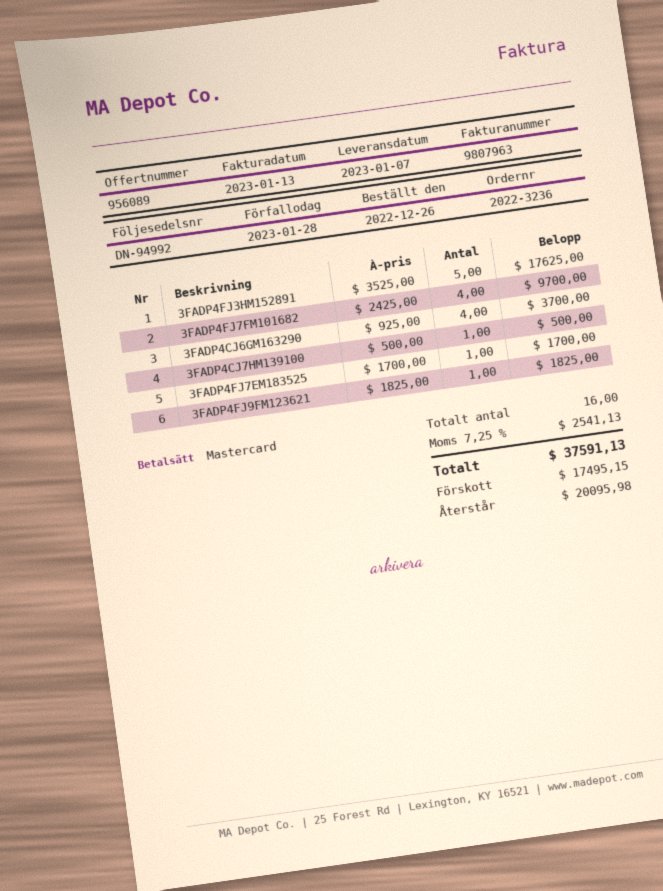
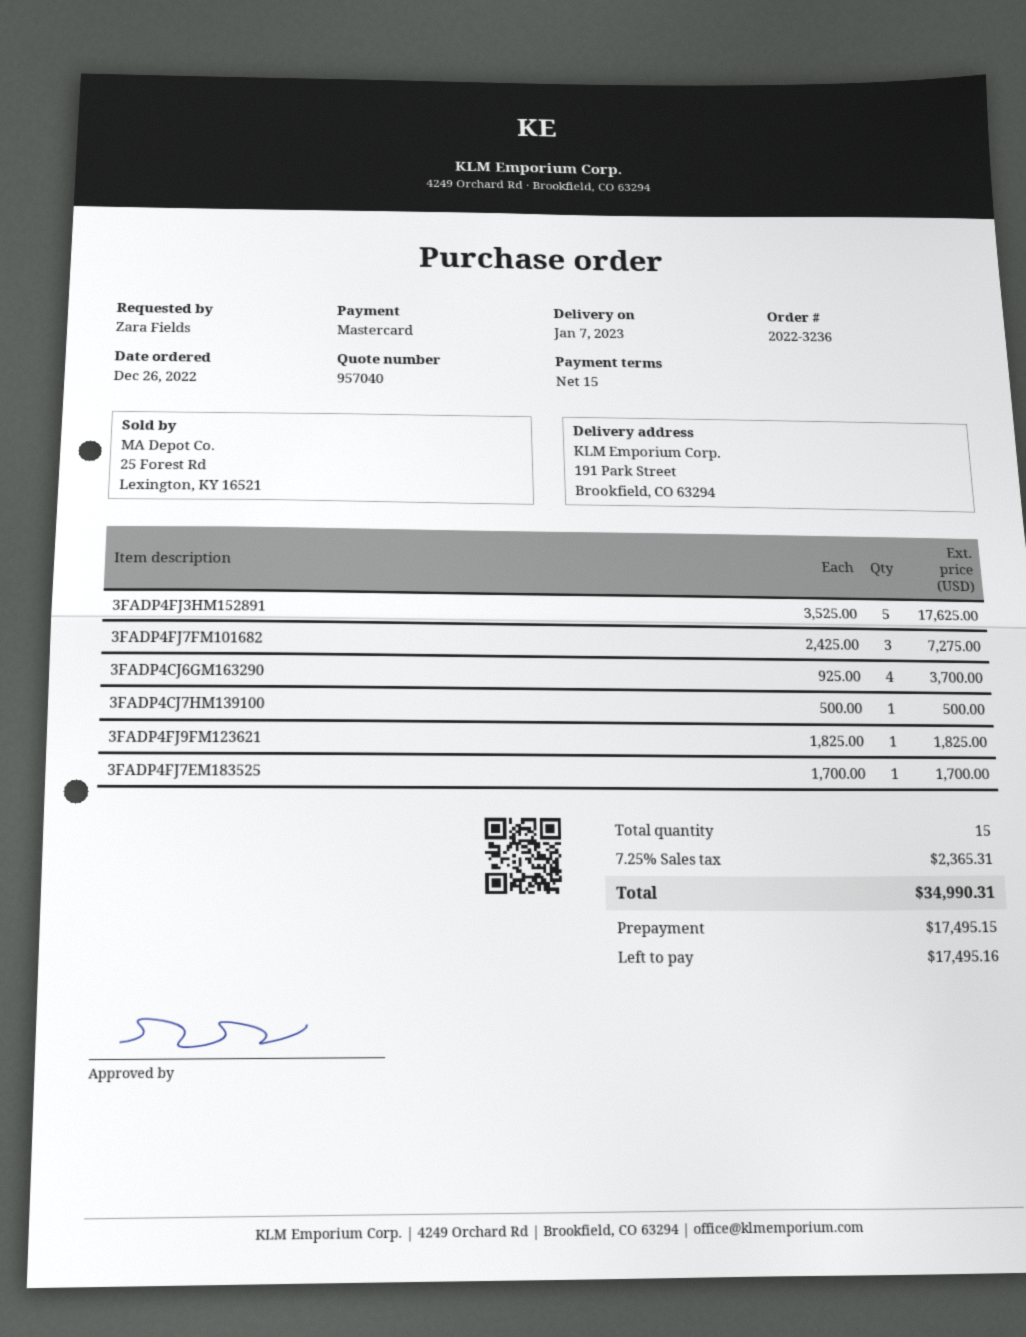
quote number: 956089 -> 957040
3FADP4FJ7FM101682: 4 x 2425.00 = 9700.00 -> 3 x 2425.00 = 7275.00
total quantity: 16 -> 15
tax: 7.25% = 2541.13 -> 7.25% = 2365.31
total: 37591.13 -> 34990.31
balance: 20095.98 -> 17495.16

